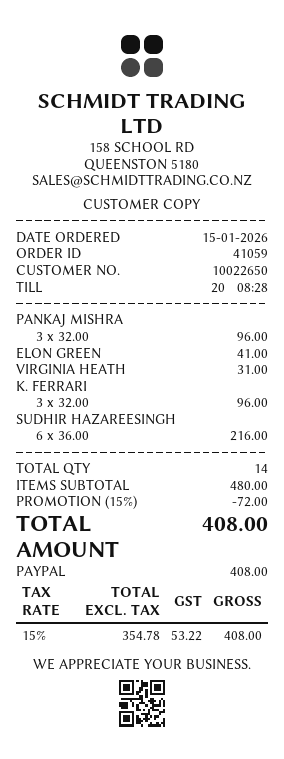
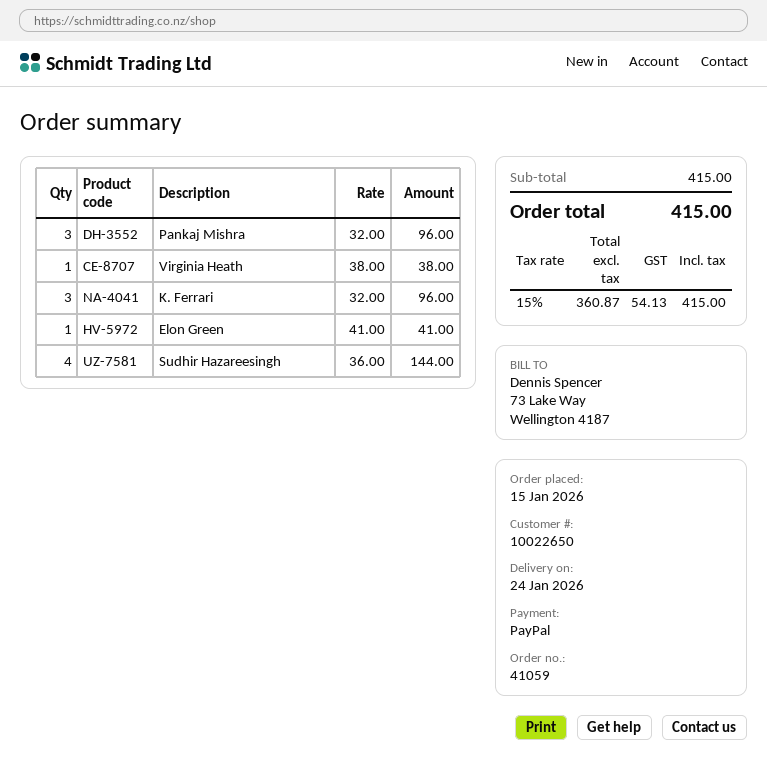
VIRGINIA HEATH: 1 x 31.00 = 31.00 -> 1 x 38.00 = 38.00
SUDHIR HAZAREESINGH: 6 x 36.00 = 216.00 -> 4 x 36.00 = 144.00
subtotal: 480.00 -> 415.00
discount: 15% = 72.00 -> none
net: 354.78 -> 360.87
tax: 15% = 53.22 -> 15% = 54.13
total: 408.00 -> 415.00

